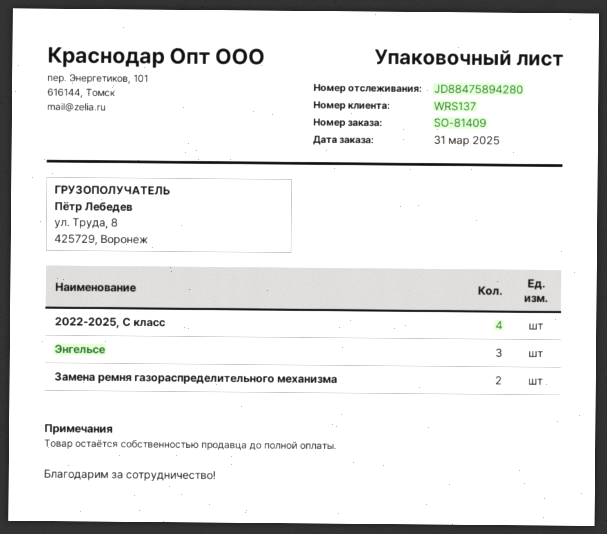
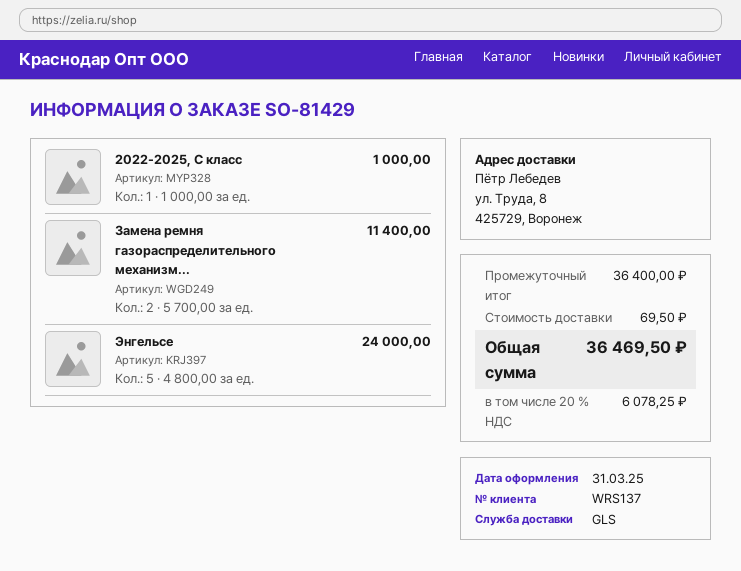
order number: SO-81409 -> SO-81429
2022-2025, C класс: 4 -> 1
Энгельсе: 3 -> 5

